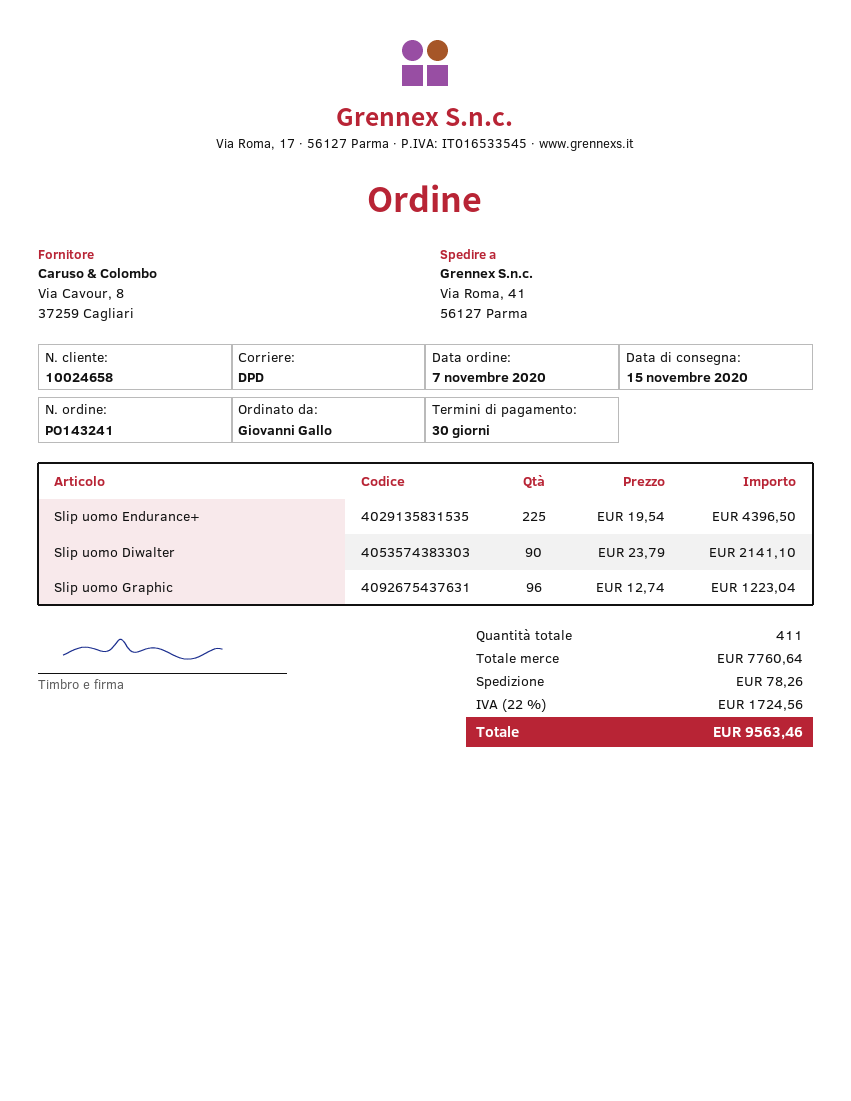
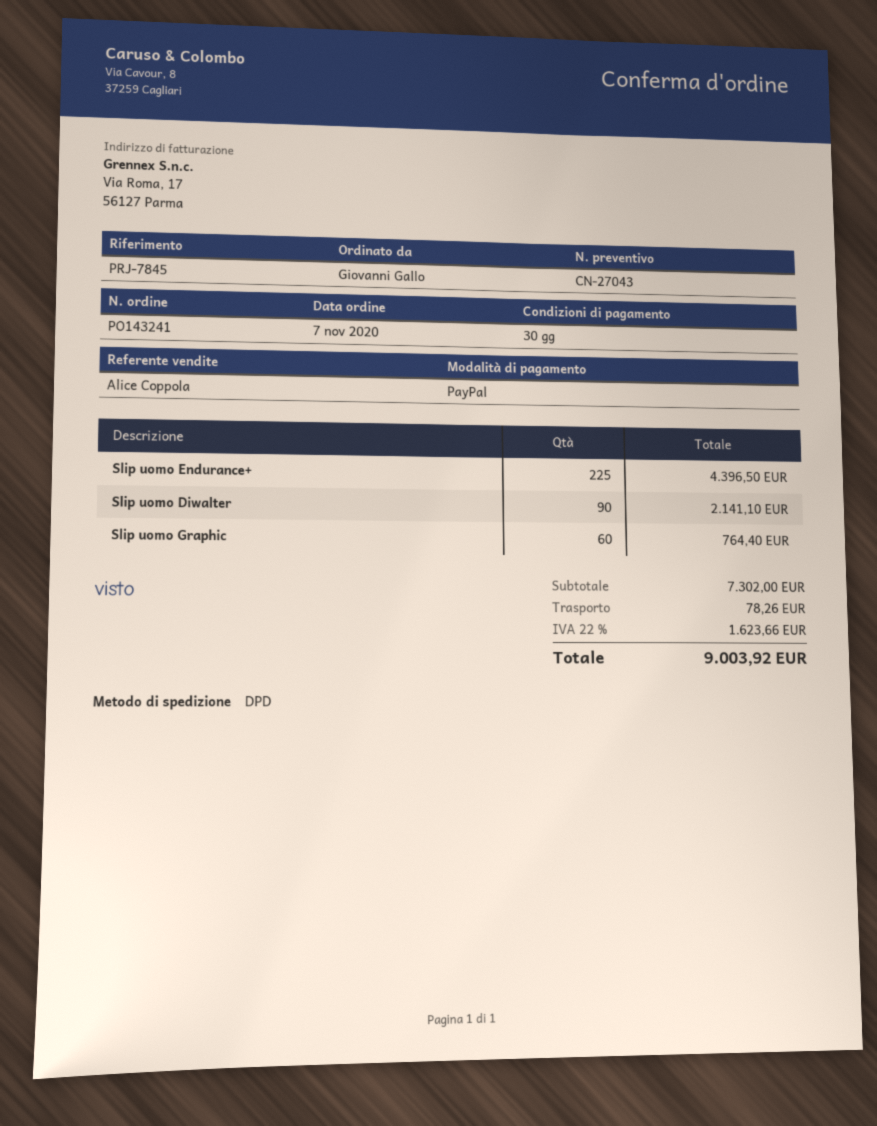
Slip uomo Graphic: 96 for 1223.04 -> 60 for 764.40
subtotal: 7760.64 -> 7302.00
tax: 22% = 1724.56 -> 22% = 1623.66
total: 9563.46 -> 9003.92

